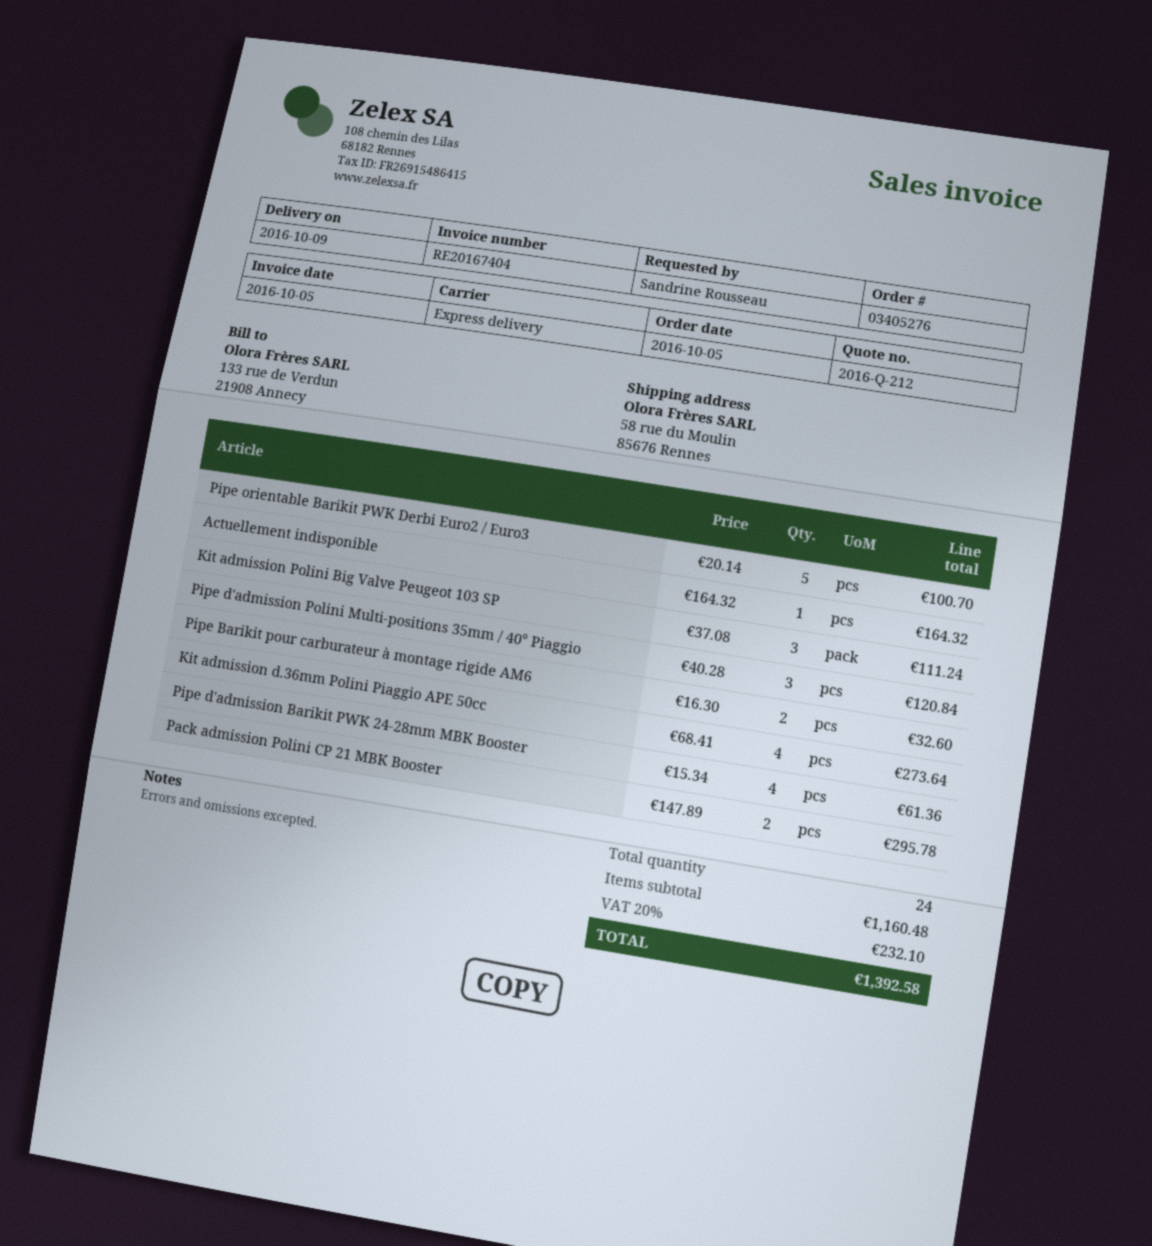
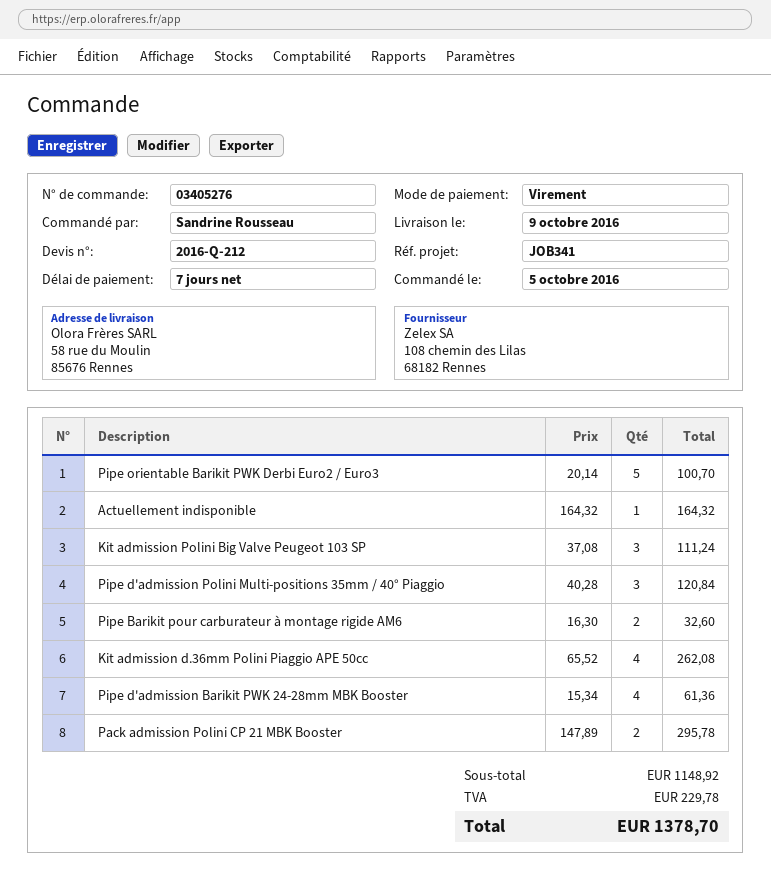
Kit admission d.36mm Polini Piaggio APE 50cc: 4 x 68.41 = 273.64 -> 4 x 65.52 = 262.08
subtotal: 1160.48 -> 1148.92
tax: 232.10 -> 229.78
total: 1392.58 -> 1378.70

